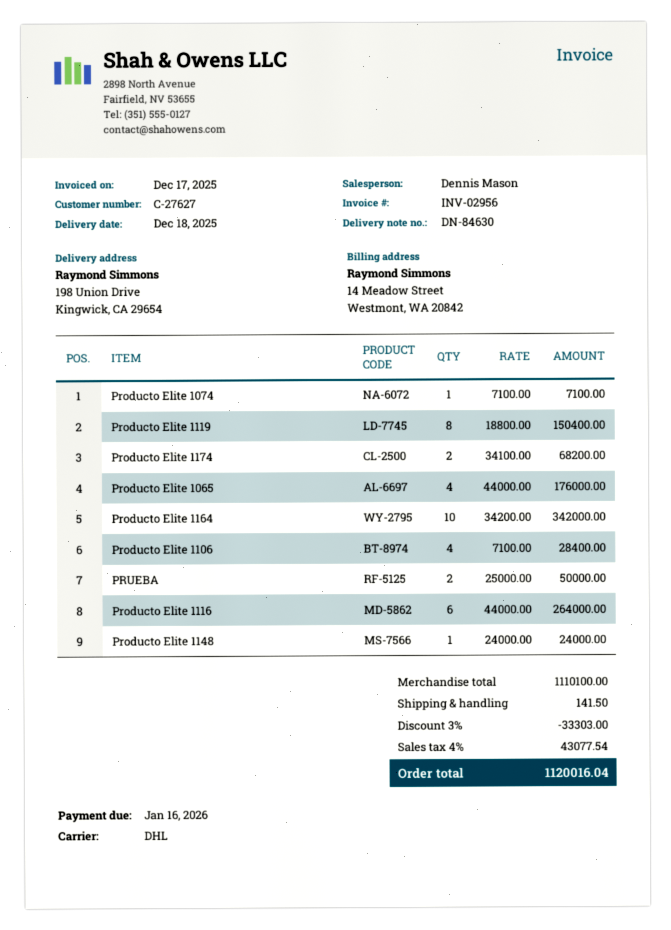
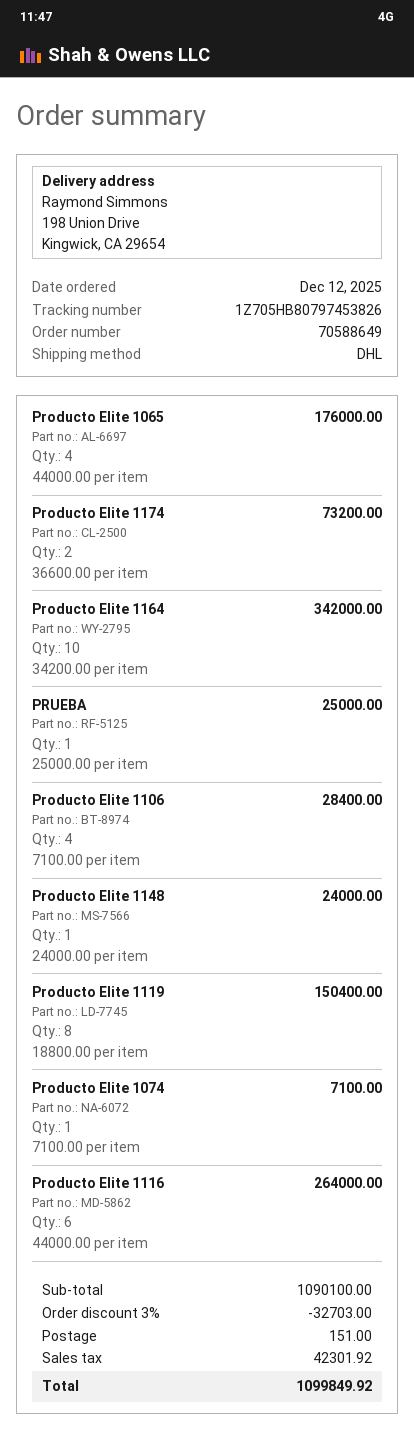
Producto Elite 1174: 2 x 34100.00 = 68200.00 -> 2 x 36600.00 = 73200.00
PRUEBA: 2 x 25000.00 = 50000.00 -> 1 x 25000.00 = 25000.00
subtotal: 1110100.00 -> 1090100.00
discount: 3% = 33303.00 -> 3% = 32703.00
shipping: 141.50 -> 151.00
tax: 43077.54 -> 42301.92
total: 1120016.04 -> 1099849.92

